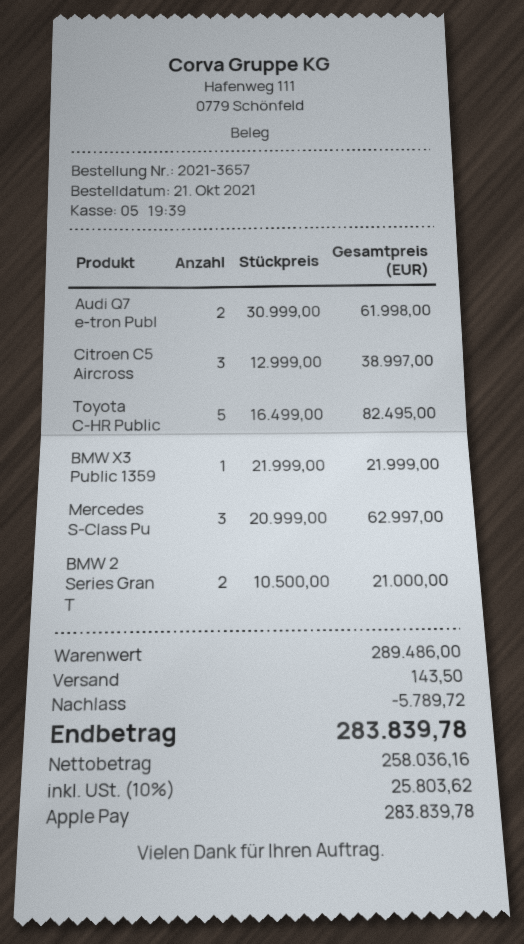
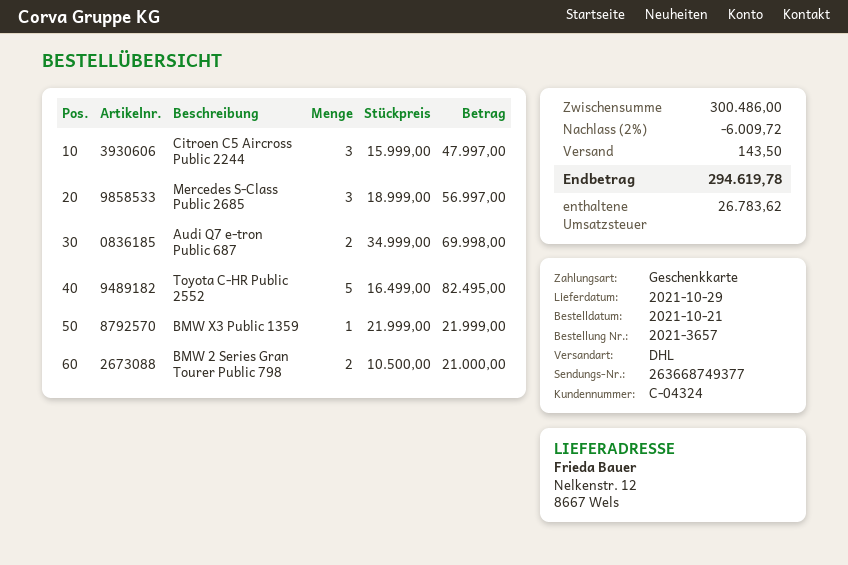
payment method: Apple Pay -> gift card
Audi Q7 e-tron Publ: 2 x 30999.00 = 61998.00 -> 2 x 34999.00 = 69998.00
Citroen C5 Aircross: 3 x 12999.00 = 38997.00 -> 3 x 15999.00 = 47997.00
Mercedes S-Class Pu: 3 x 20999.00 = 62997.00 -> 3 x 18999.00 = 56997.00
subtotal: 289486.00 -> 300486.00
discount: 5789.72 -> 6009.72
tax: 25803.62 -> 26783.62
total: 283839.78 -> 294619.78

